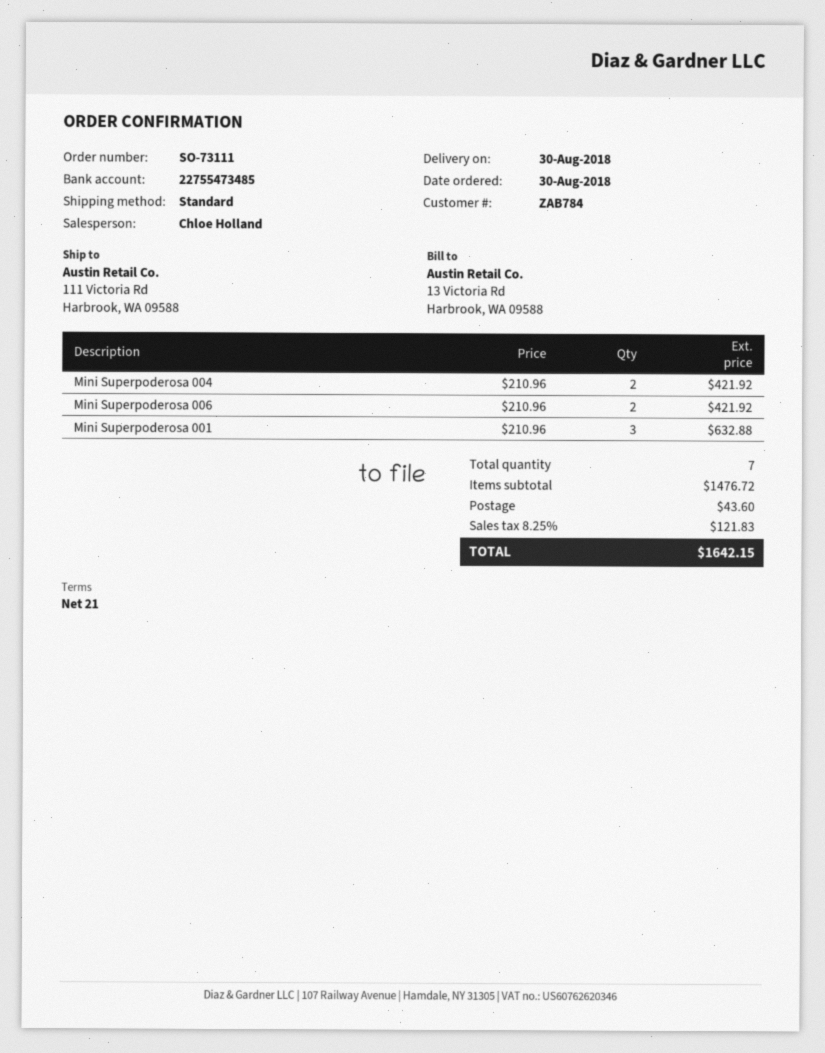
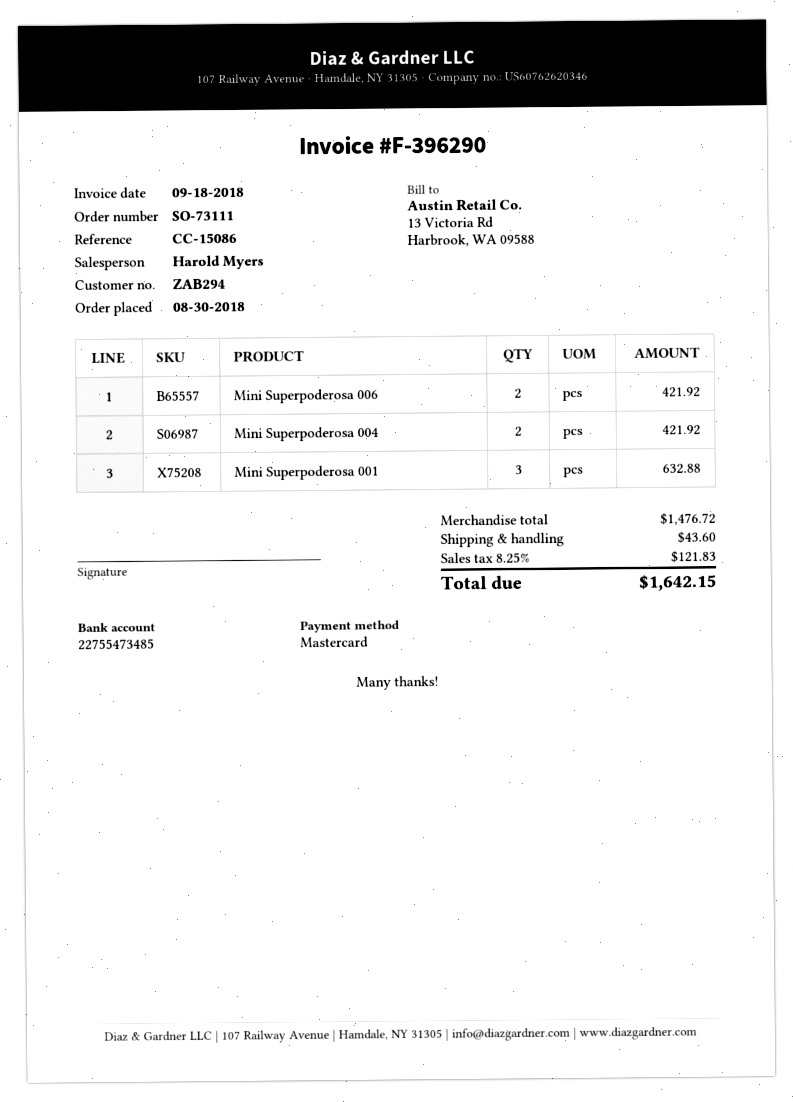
customer number: ZAB784 -> ZAB294
sales rep: Chloe Holland -> Harold Myers

